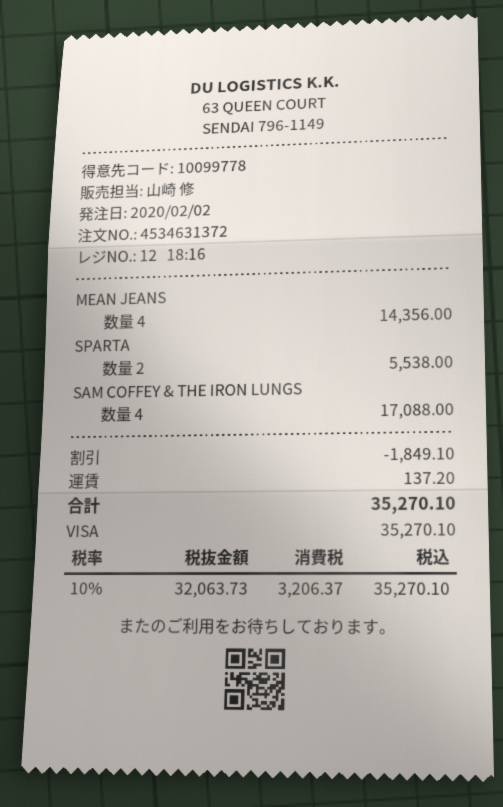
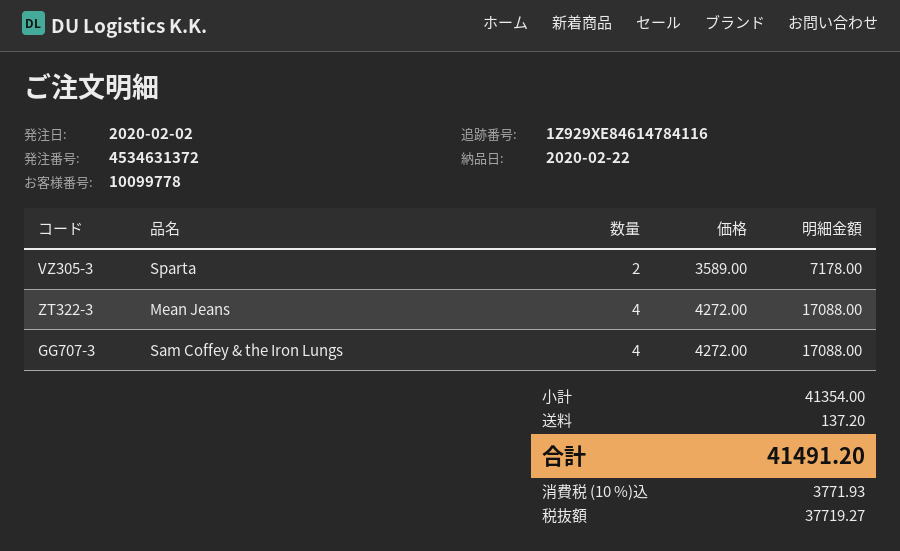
MEAN JEANS: 4 for 14356.00 -> 4 for 17088.00
SPARTA: 2 for 5538.00 -> 2 for 7178.00
discount: 1849.10 -> none
net: 32063.73 -> 37719.27
tax: 10% = 3206.37 -> 10% = 3771.93
total: 35270.10 -> 41491.20

